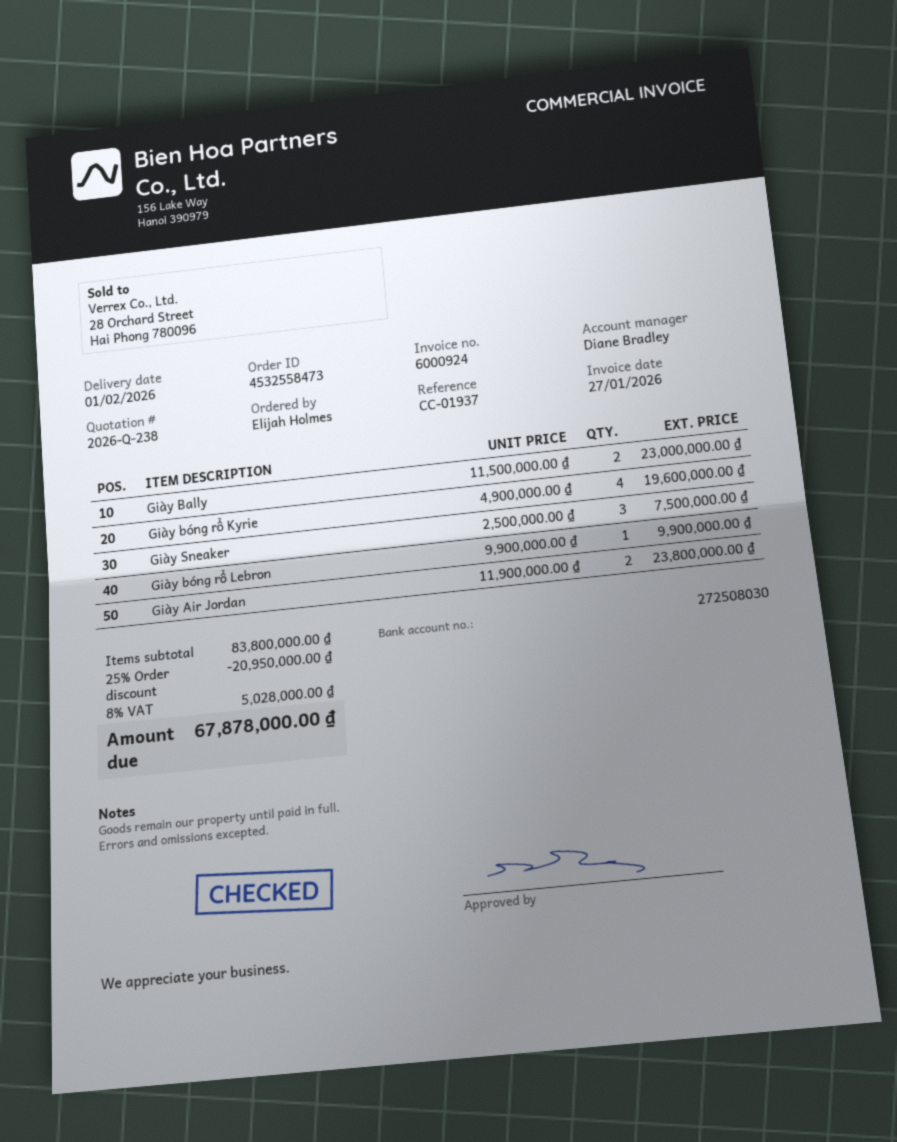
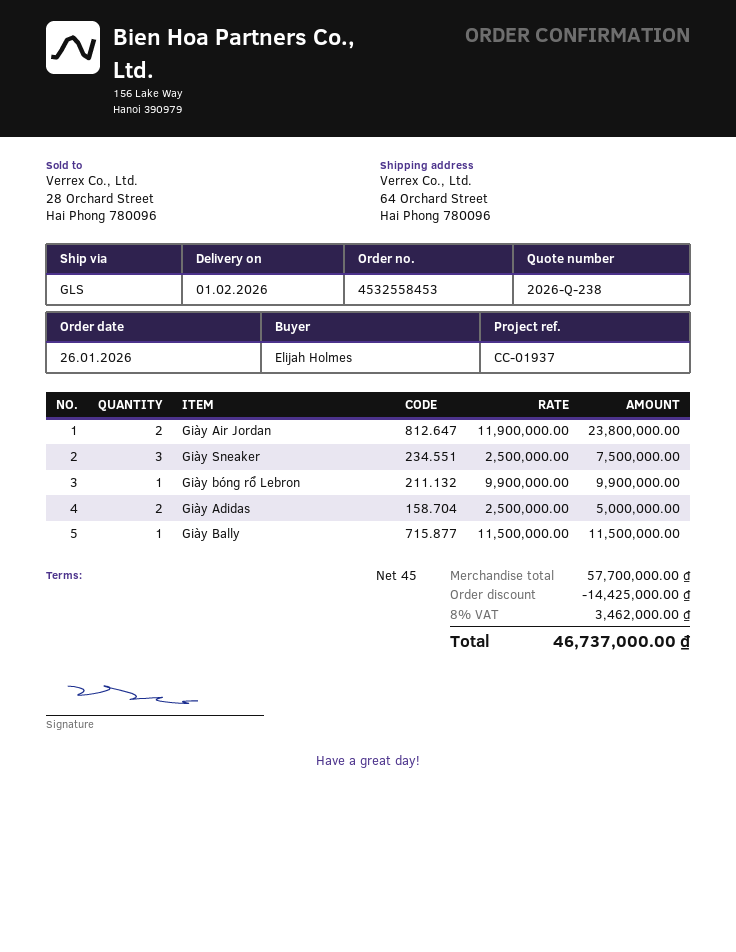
order number: 4532558473 -> 4532558453
Giày Bally: 2 x 11500000.00 = 23000000.00 -> 1 x 11500000.00 = 11500000.00
Giày bóng rổ Kyrie: 4 x 4900000.00 = 19600000.00 -> none
Giày Adidas: none -> 2 x 2500000.00 = 5000000.00
subtotal: 83800000.00 -> 57700000.00
discount: 20950000.00 -> 14425000.00
tax: 8% = 5028000.00 -> 8% = 3462000.00
total: 67878000.00 -> 46737000.00

